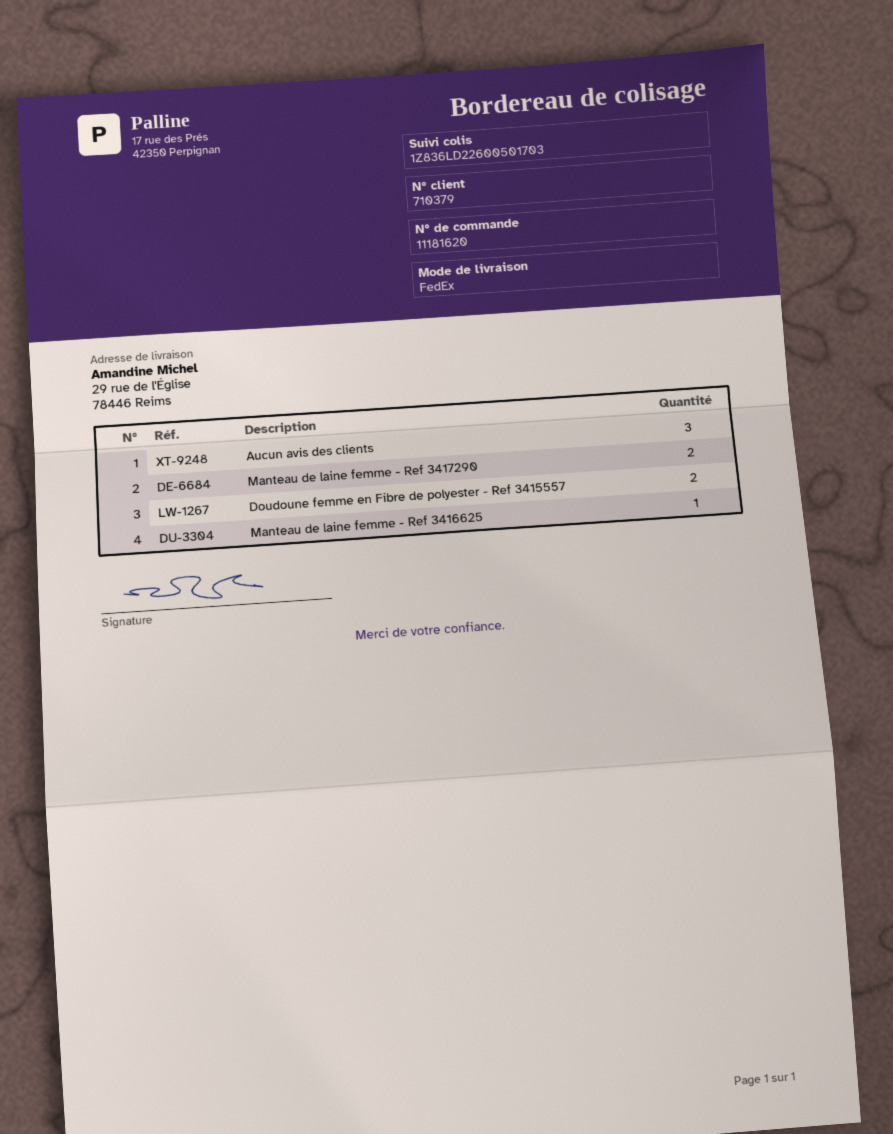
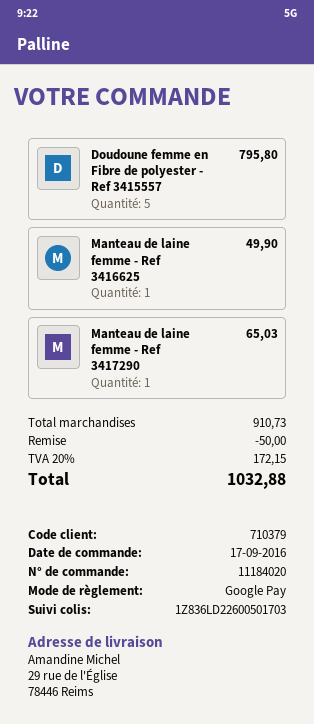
order number: 11181620 -> 11184020
Aucun avis des clients: 3 -> none
Manteau de laine femme - Ref 3417290: 2 -> 1
Doudoune femme en Fibre de polyester - Ref 3415557: 2 -> 5

